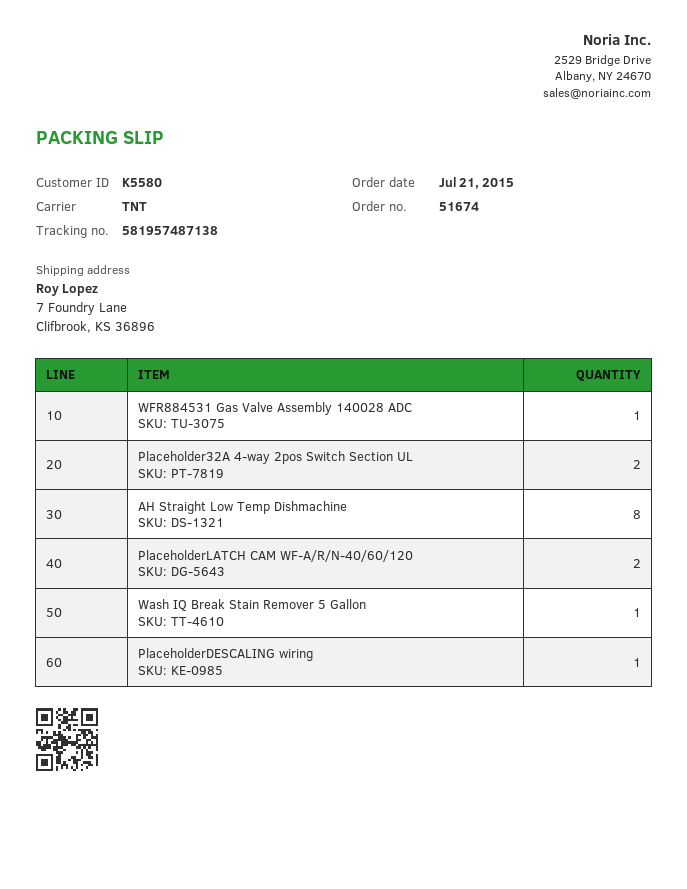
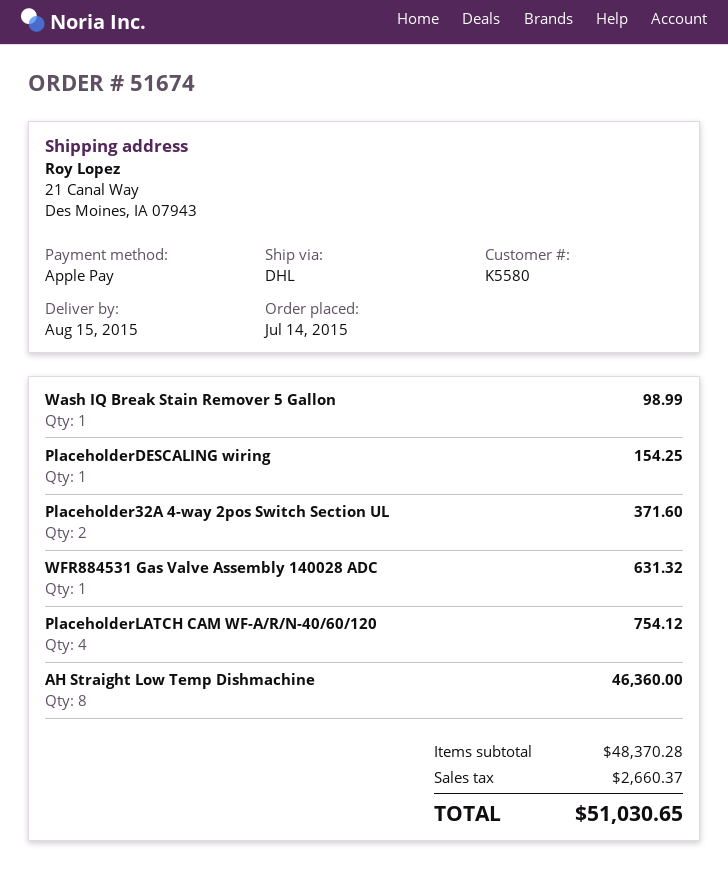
order date: 2015-07-21 -> 2015-07-14
shipping method: TNT -> DHL
ship to: 7 Foundry Lane, Clifbrook, KS 36896 -> 21 Canal Way, Des Moines, IA 07943
PlaceholderLATCH CAM WF-A/R/N-40/60/120: 2 -> 4

